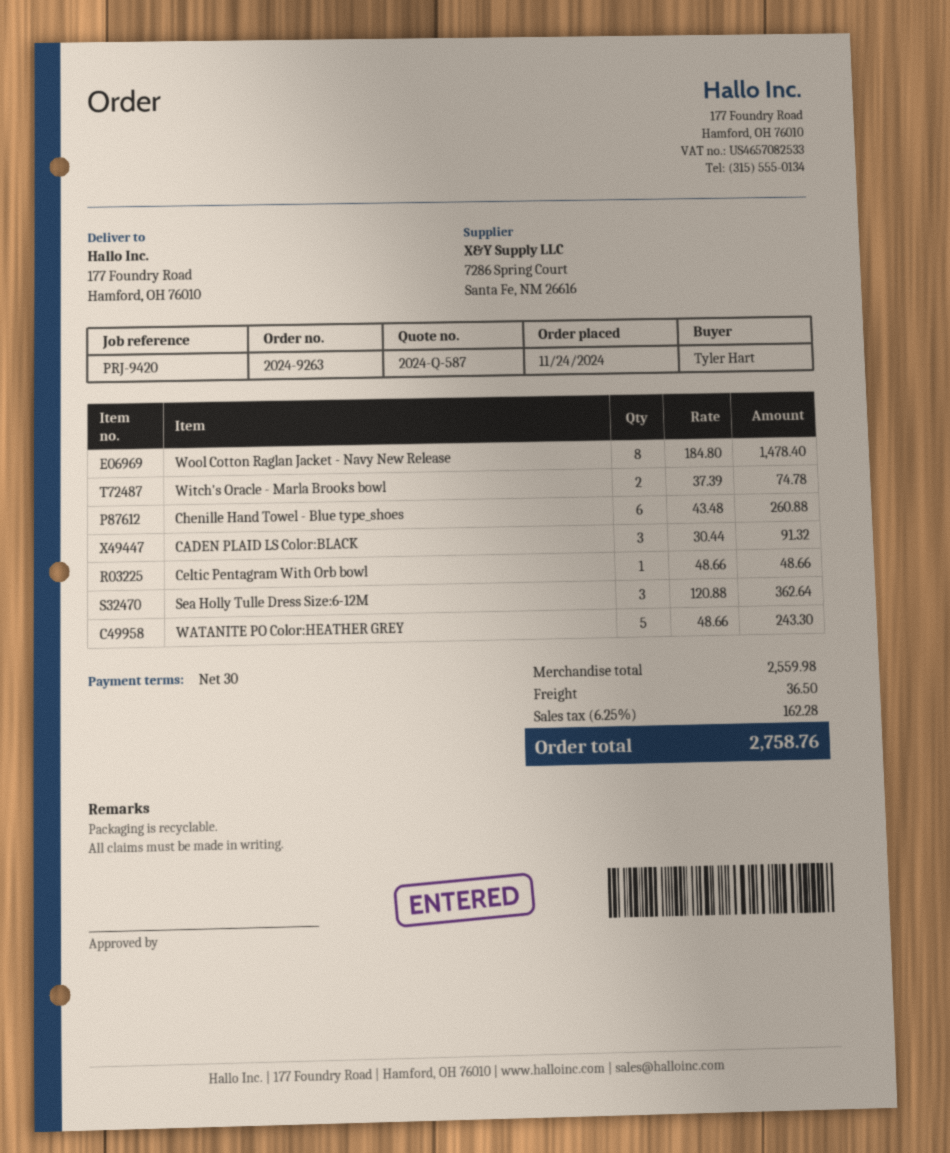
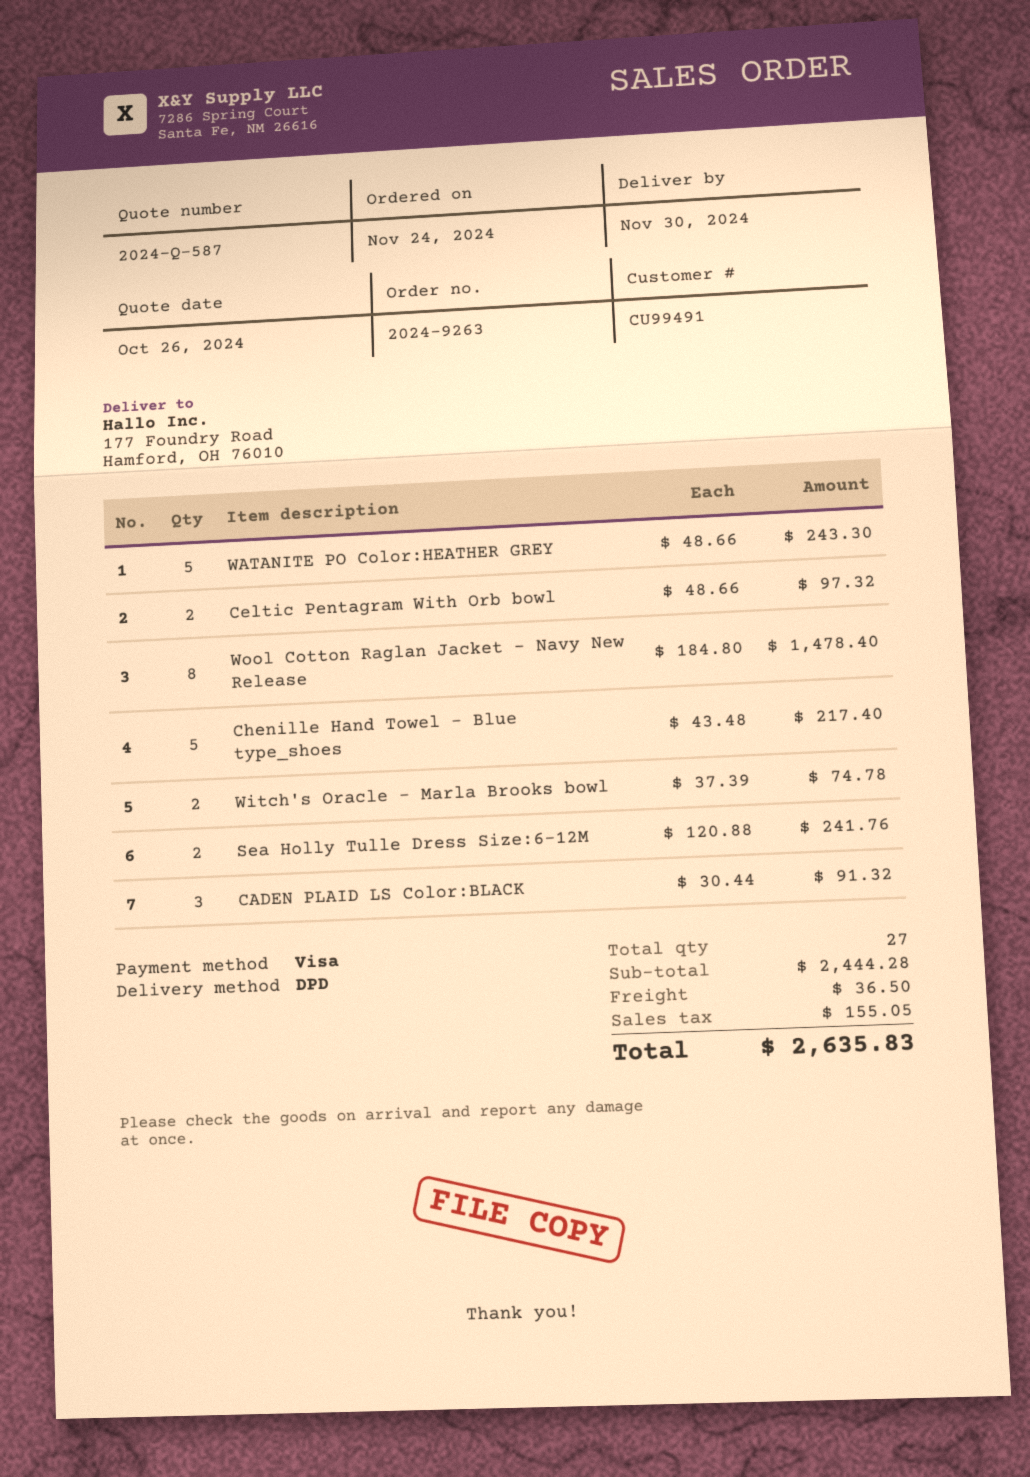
Chenille Hand Towel - Blue type_shoes: 6 x 43.48 = 260.88 -> 5 x 43.48 = 217.40
Celtic Pentagram With Orb bowl: 1 x 48.66 = 48.66 -> 2 x 48.66 = 97.32
Sea Holly Tulle Dress Size:6-12M: 3 x 120.88 = 362.64 -> 2 x 120.88 = 241.76
subtotal: 2559.98 -> 2444.28
tax: 162.28 -> 155.05
total: 2758.76 -> 2635.83

